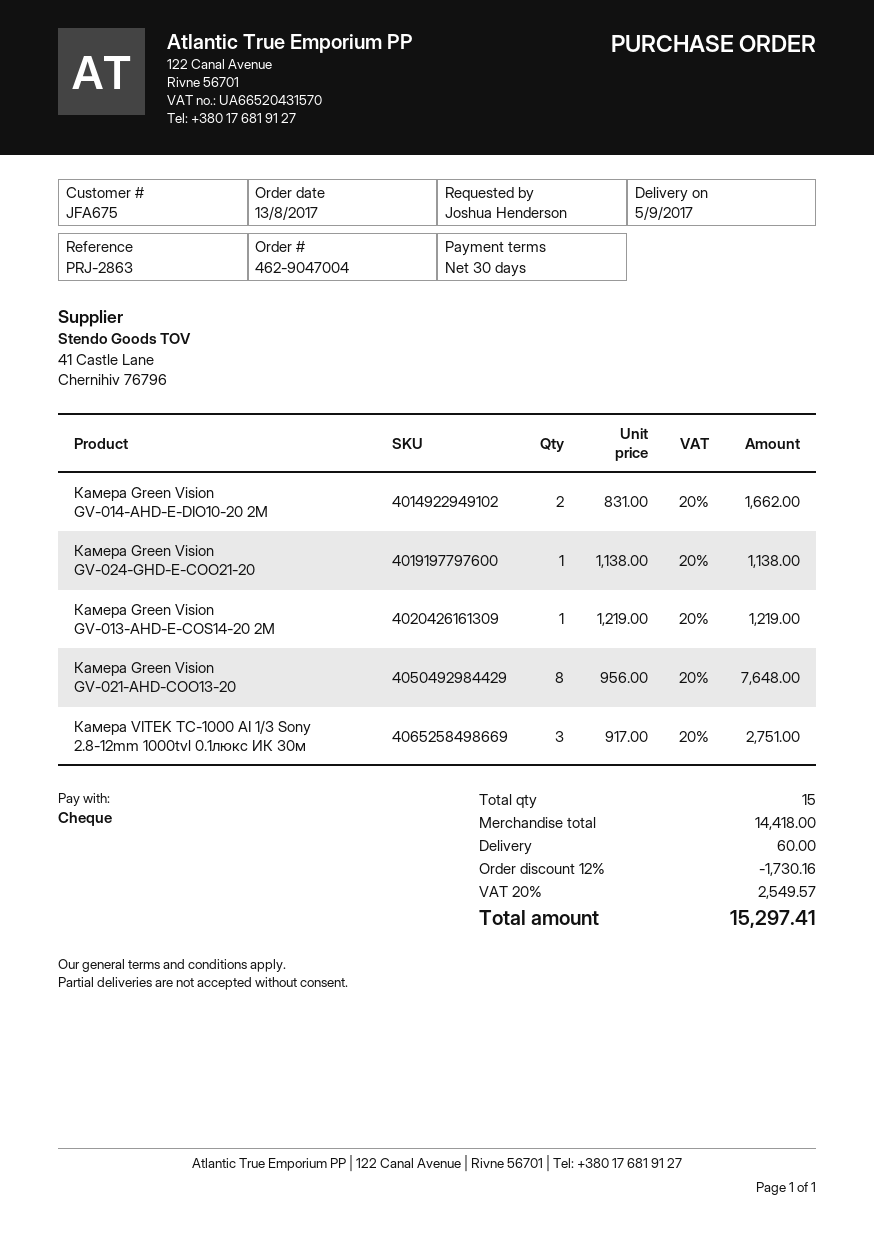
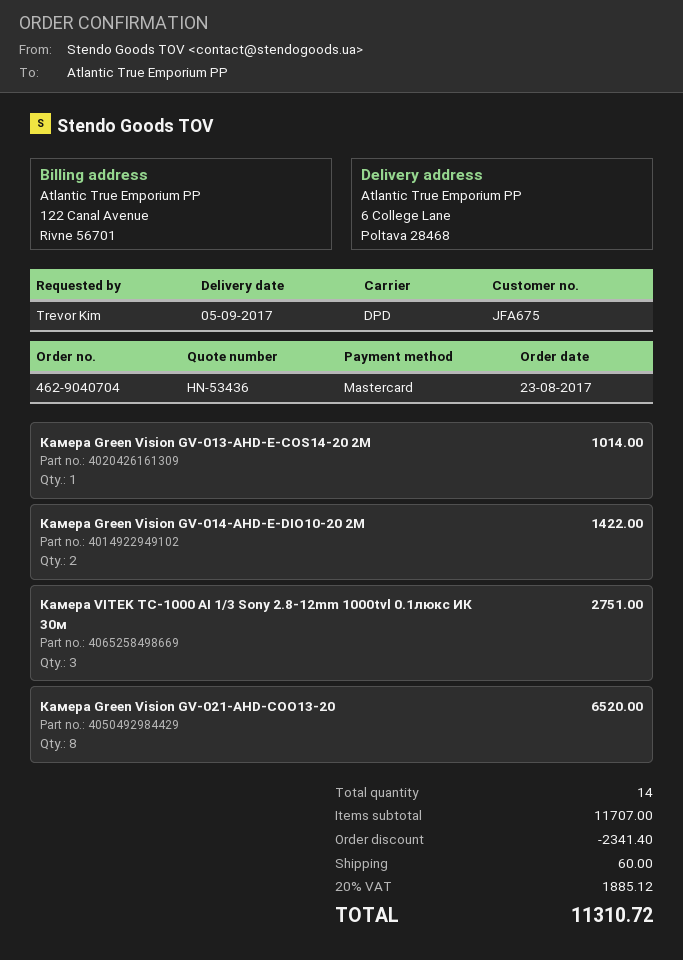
order number: 462-9047004 -> 462-9040704
order date: 2017-08-13 -> 2017-08-23
ordered by: Joshua Henderson -> Trevor Kim
payment method: cheque -> Mastercard
Камера Green Vision GV-014-AHD-E-DIO10-20 2M: 2 for 1662.00 -> 2 for 1422.00
Камера Green Vision GV-024-GHD-E-COO21-20: 1 for 1138.00 -> none
Камера Green Vision GV-013-AHD-E-COS14-20 2M: 1 for 1219.00 -> 1 for 1014.00
Камера Green Vision GV-021-AHD-COO13-20: 8 for 7648.00 -> 8 for 6520.00
total quantity: 15 -> 14
subtotal: 14418.00 -> 11707.00
discount: 1730.16 -> 2341.40
tax: 20% = 2549.57 -> 20% = 1885.12
total: 15297.41 -> 11310.72

